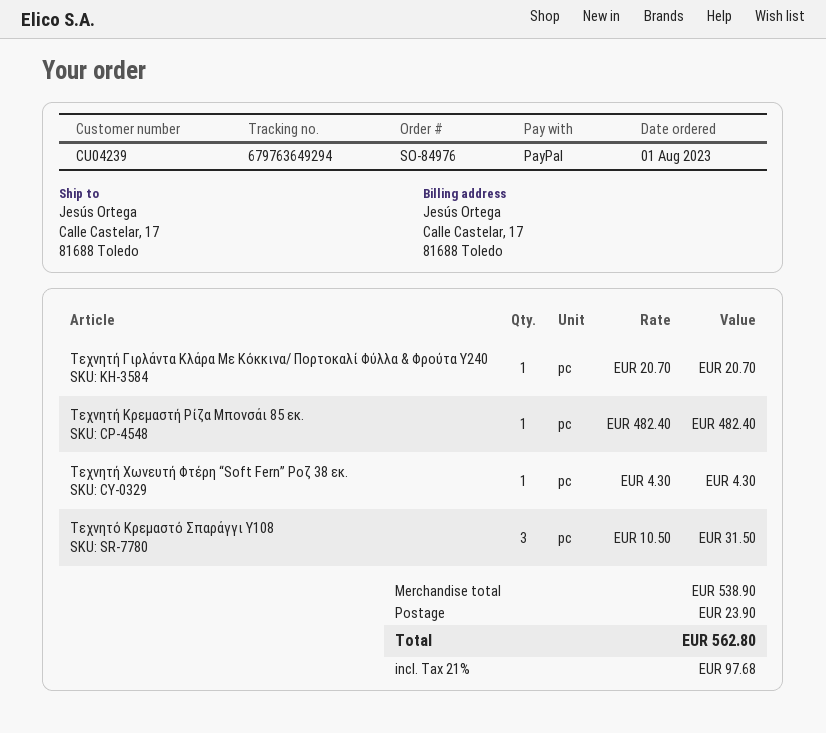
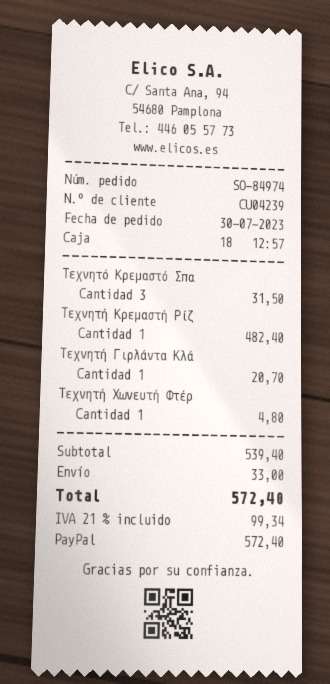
order number: SO-84976 -> SO-84974
order date: 2023-08-01 -> 2023-07-30
Τεχνητή Χωνευτή Φτέρη “Soft Fern” Ροζ 38 εκ.: 1 for 4.30 -> 1 for 4.80
subtotal: 538.90 -> 539.40
shipping: 23.90 -> 33.00
tax: 21% = 97.68 -> 21% = 99.34
total: 562.80 -> 572.40

